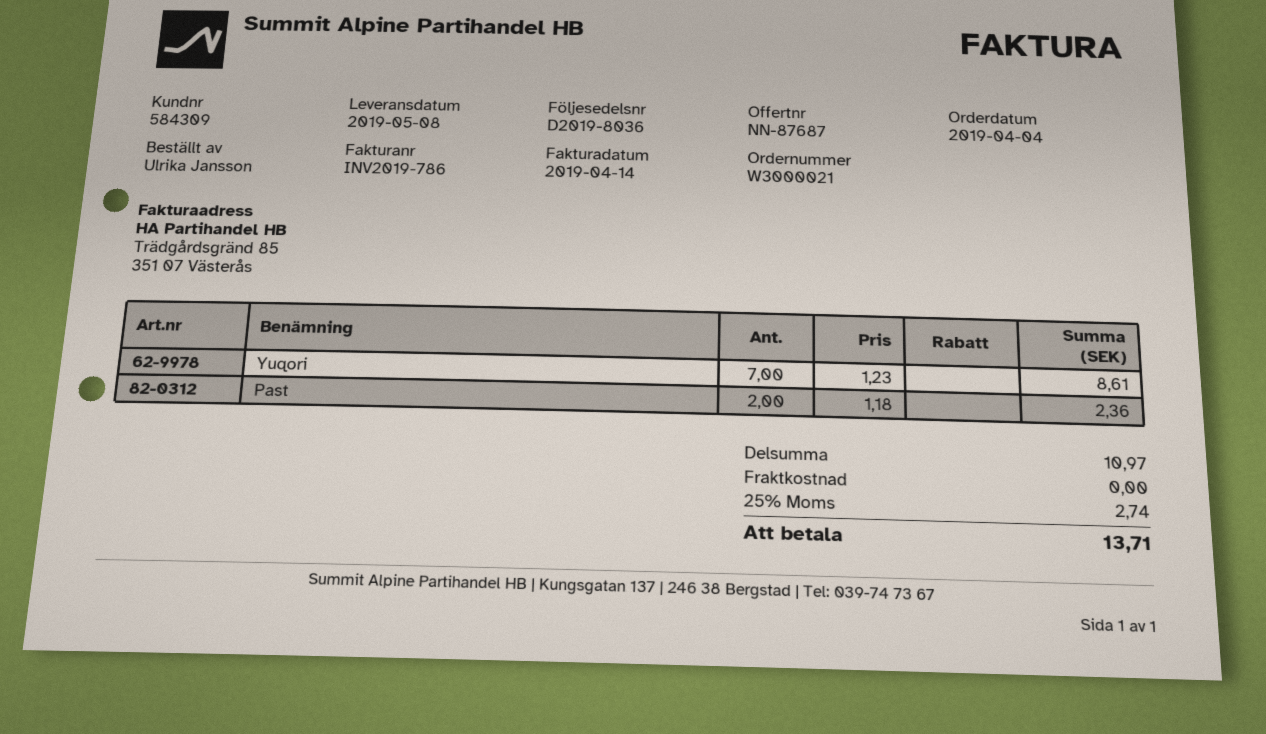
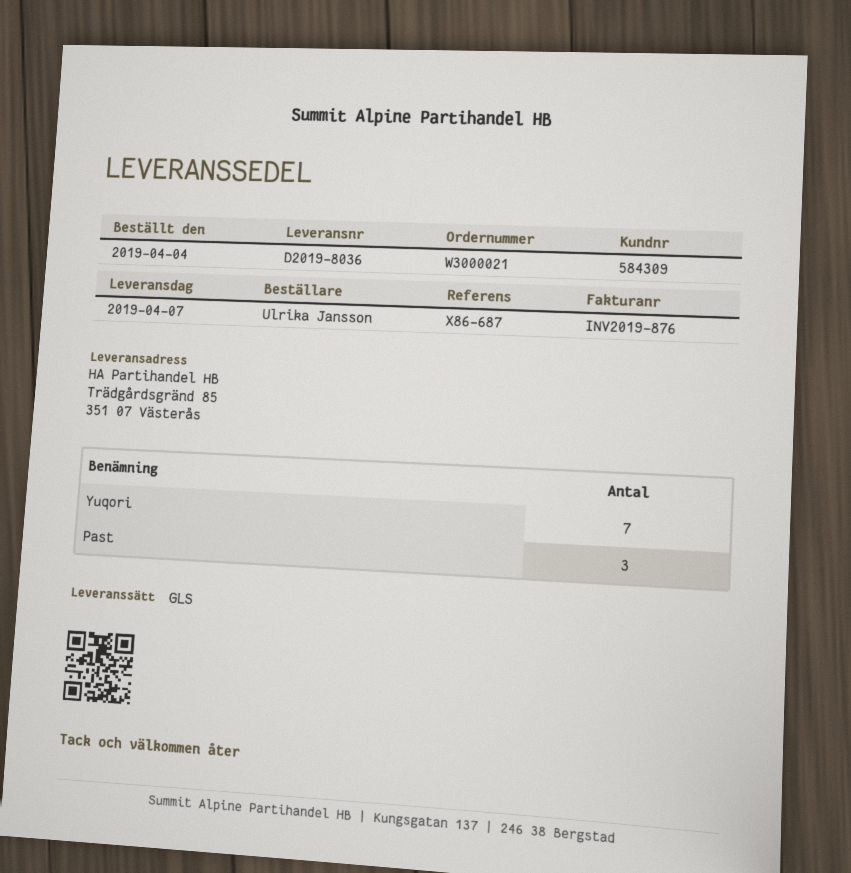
delivery date: 2019-05-08 -> 2019-04-07
invoice number: INV2019-786 -> INV2019-876
Past: 2 -> 3

